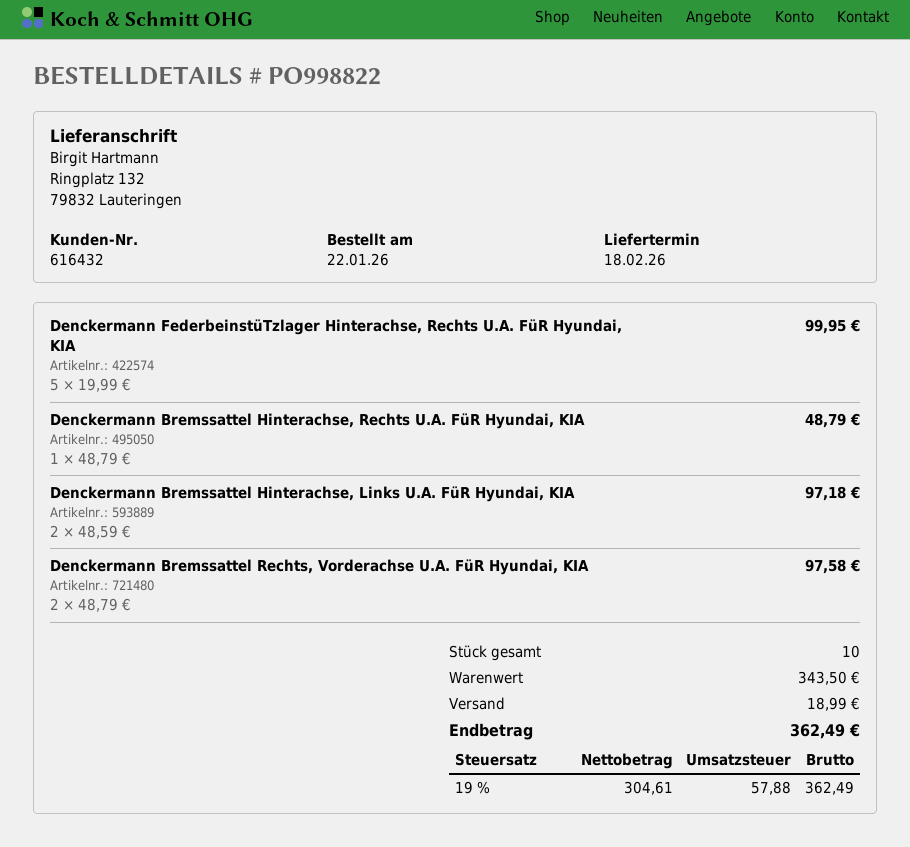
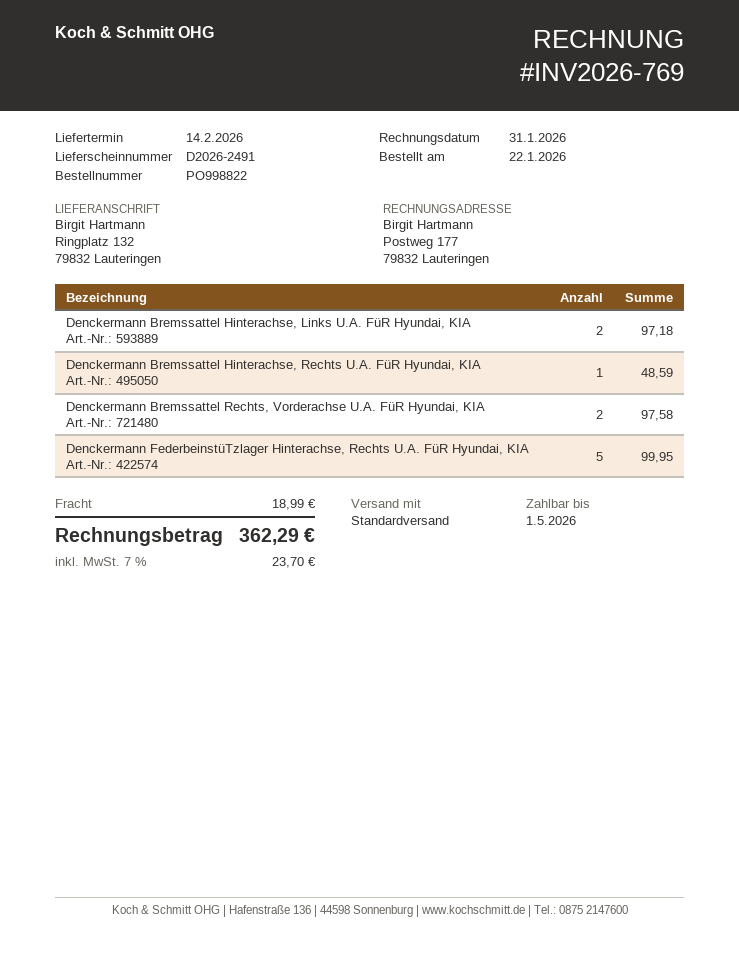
delivery date: 2026-02-18 -> 2026-02-14
Denckermann Bremssattel Hinterachse, Rechts U.A. FüR Hyundai, KIA: 1 for 48.79 -> 1 for 48.59
tax: 19% = 57.88 -> 7% = 23.70
total: 362.49 -> 362.29

